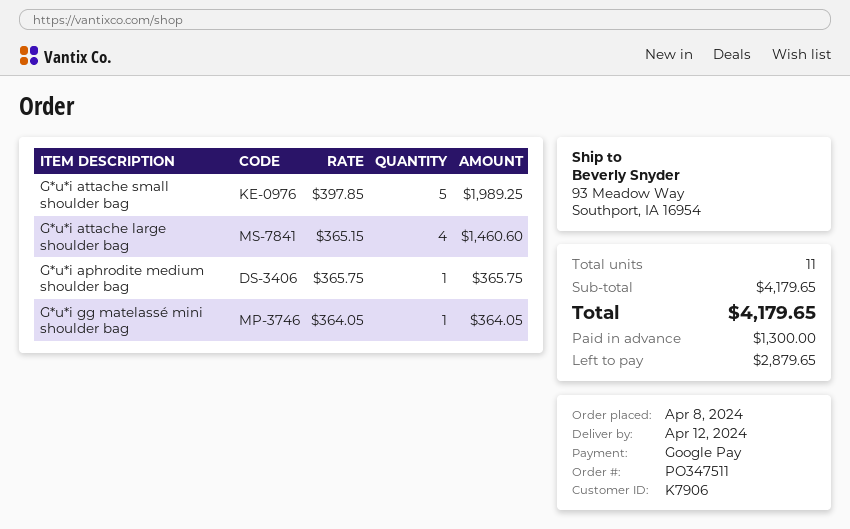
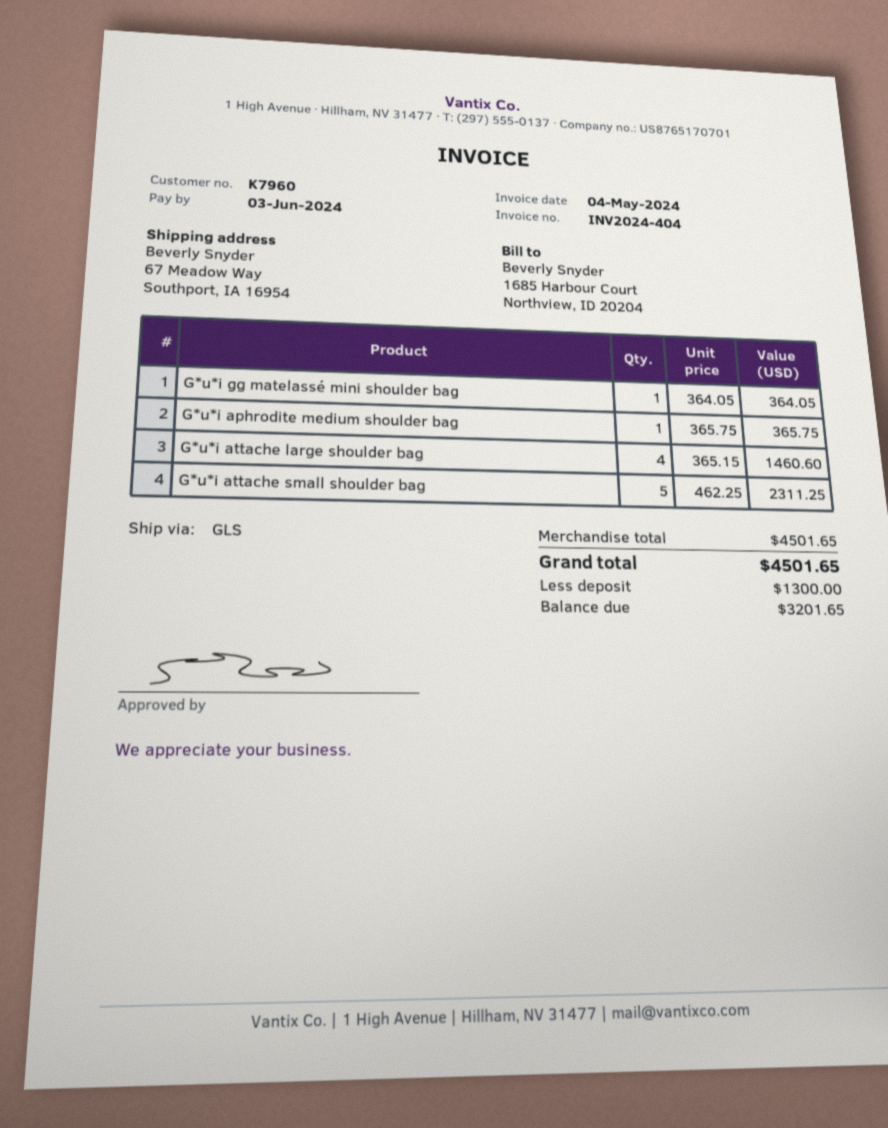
customer number: K7906 -> K7960
ship to: 93 Meadow Way, Southport, IA 16954 -> 67 Meadow Way, Southport, IA 16954
G*u*i attache small shoulder bag: 5 x 397.85 = 1989.25 -> 5 x 462.25 = 2311.25
subtotal: 4179.65 -> 4501.65
total: 4179.65 -> 4501.65
balance: 2879.65 -> 3201.65

